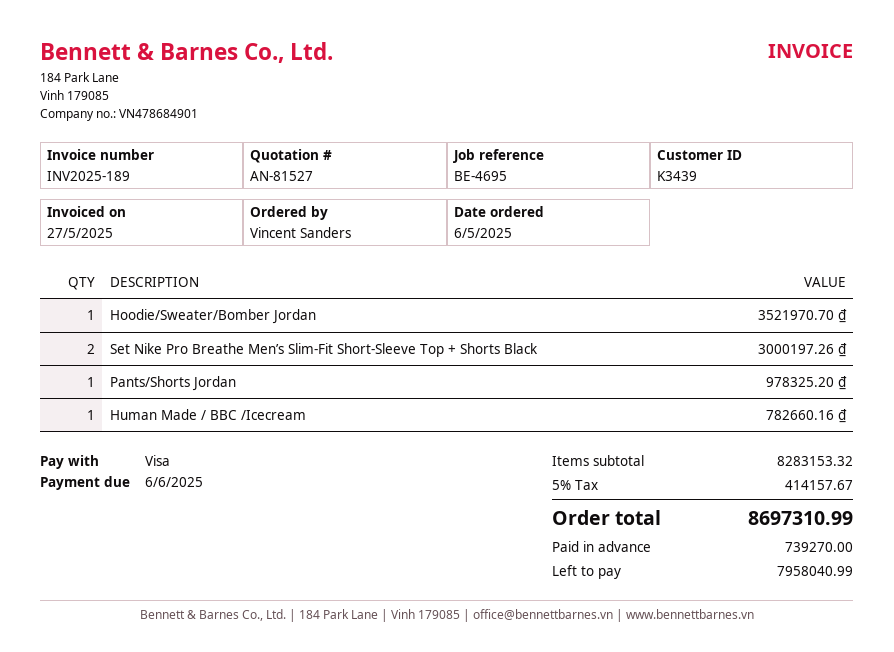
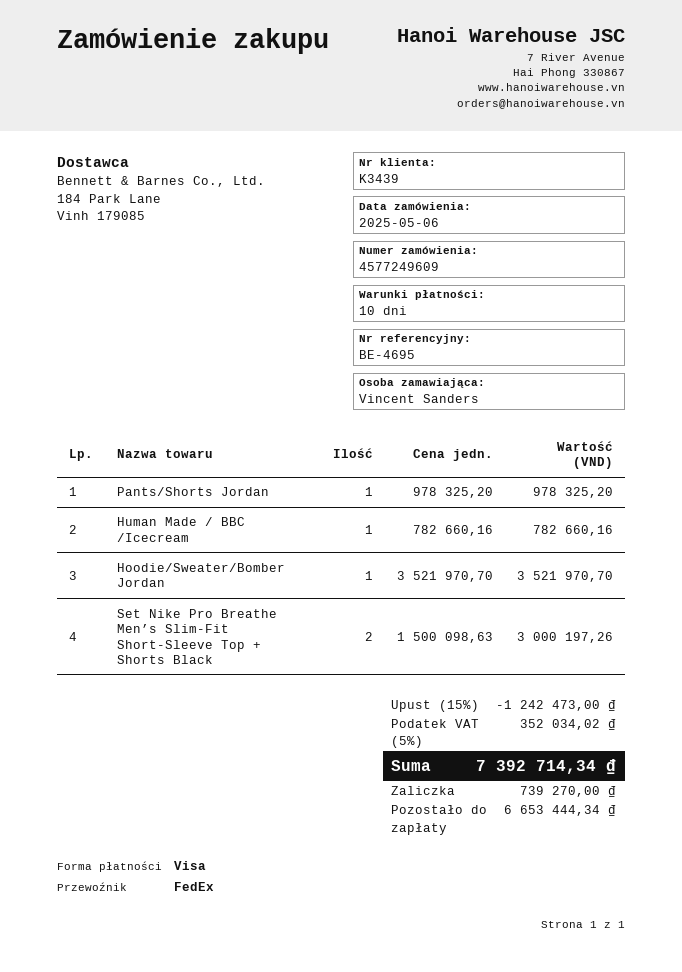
discount: none -> 15% = 1242473.00
tax: 5% = 414157.67 -> 5% = 352034.02
total: 8697310.99 -> 7392714.34
balance: 7958040.99 -> 6653444.34

